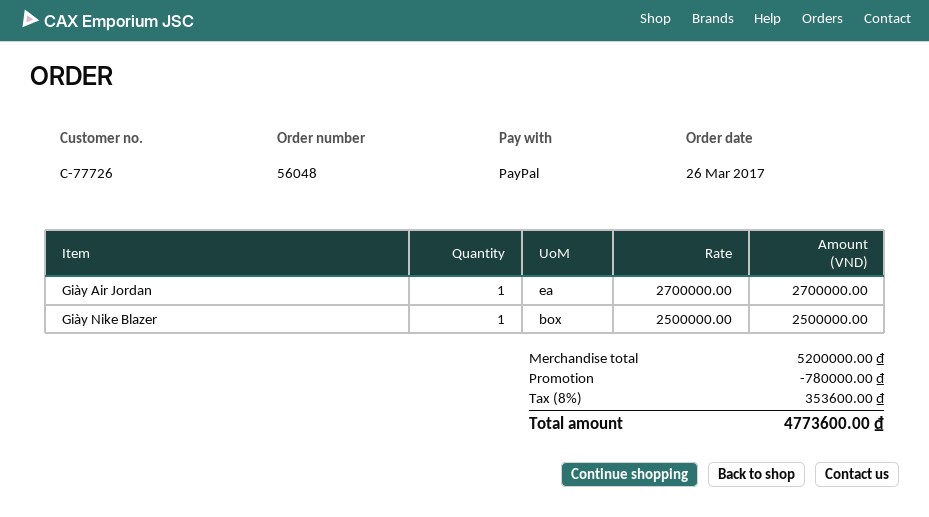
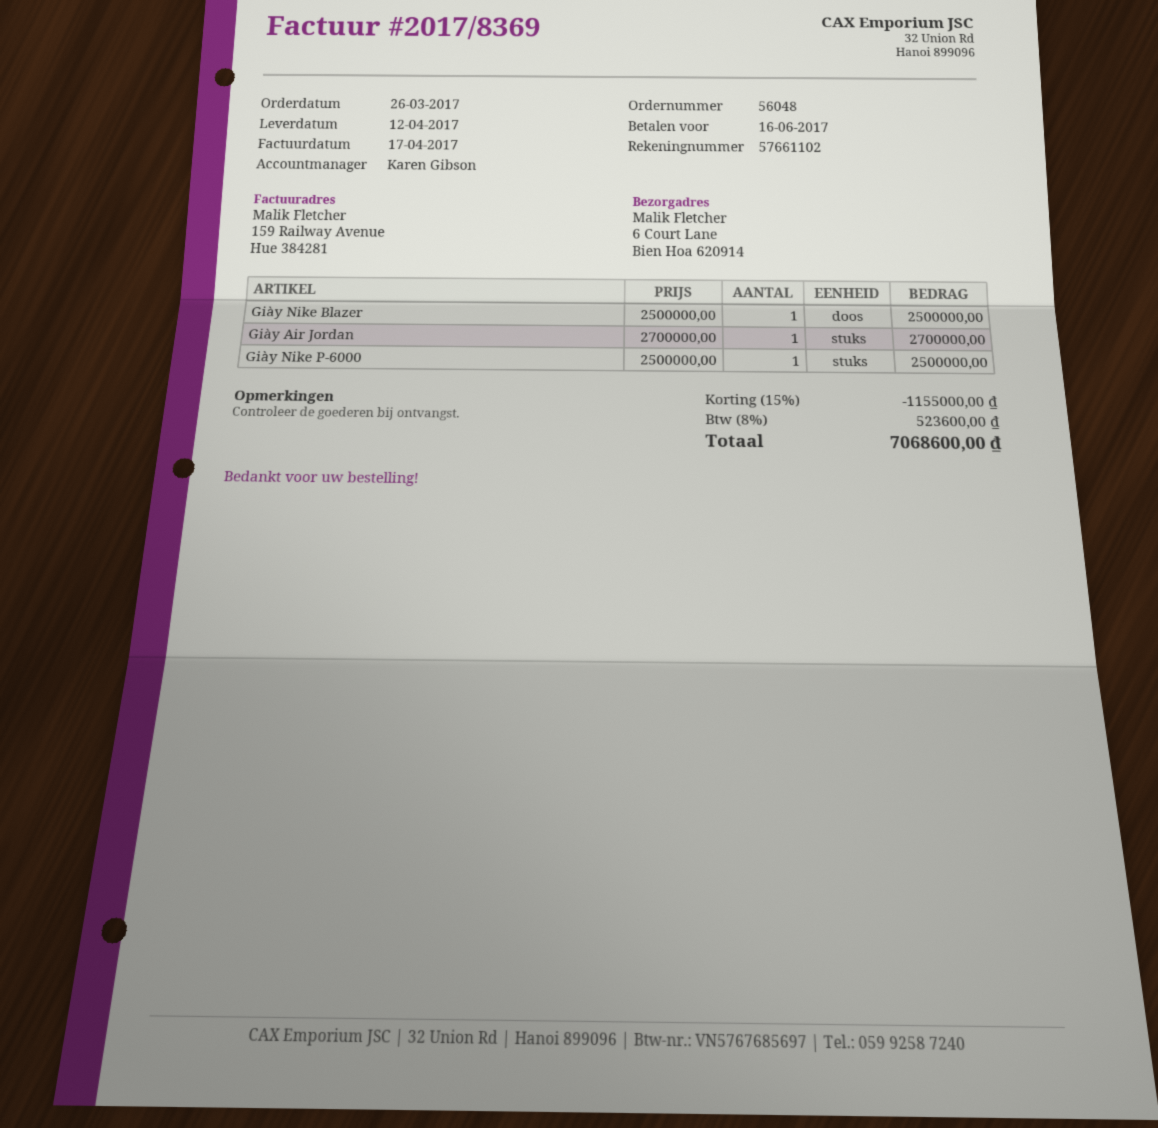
Giày Nike P-6000: none -> 1 x 2500000.00 = 2500000.00
discount: 780000.00 -> 1155000.00
tax: 8% = 353600.00 -> 8% = 523600.00
total: 4773600.00 -> 7068600.00

